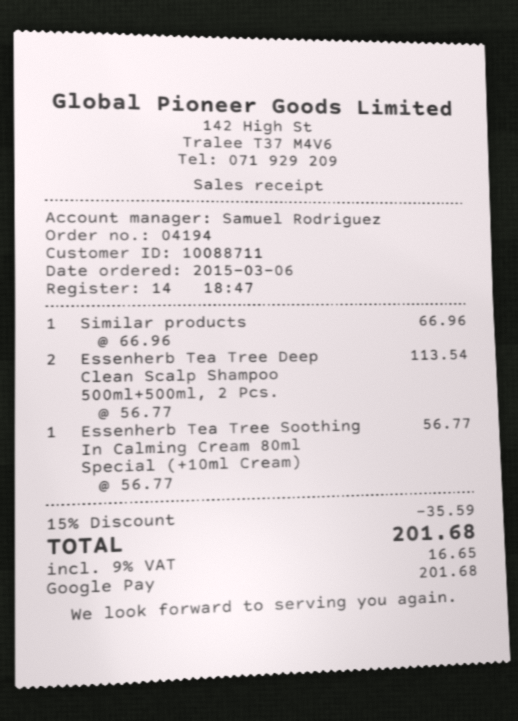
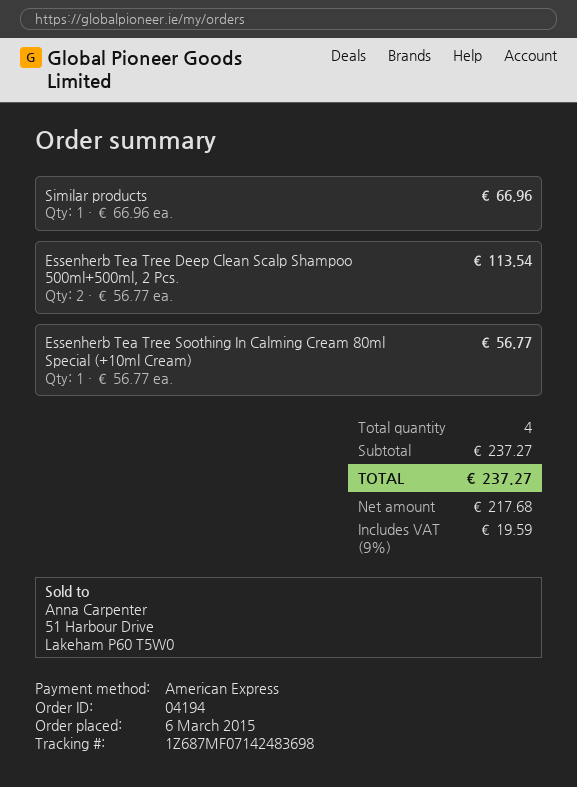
payment method: Google Pay -> American Express
discount: 15% = 35.59 -> none
tax: 9% = 16.65 -> 9% = 19.59
total: 201.68 -> 237.27

